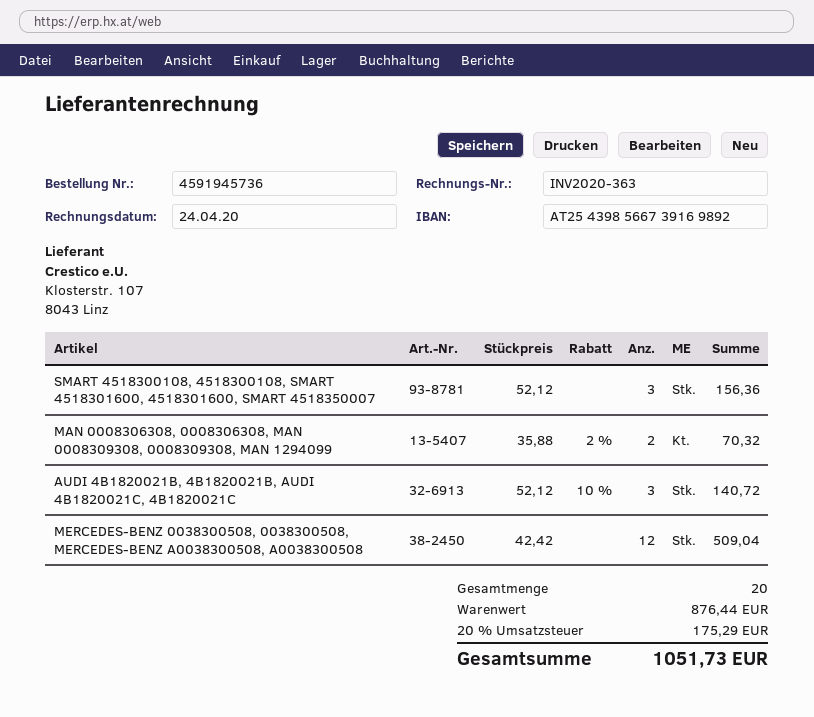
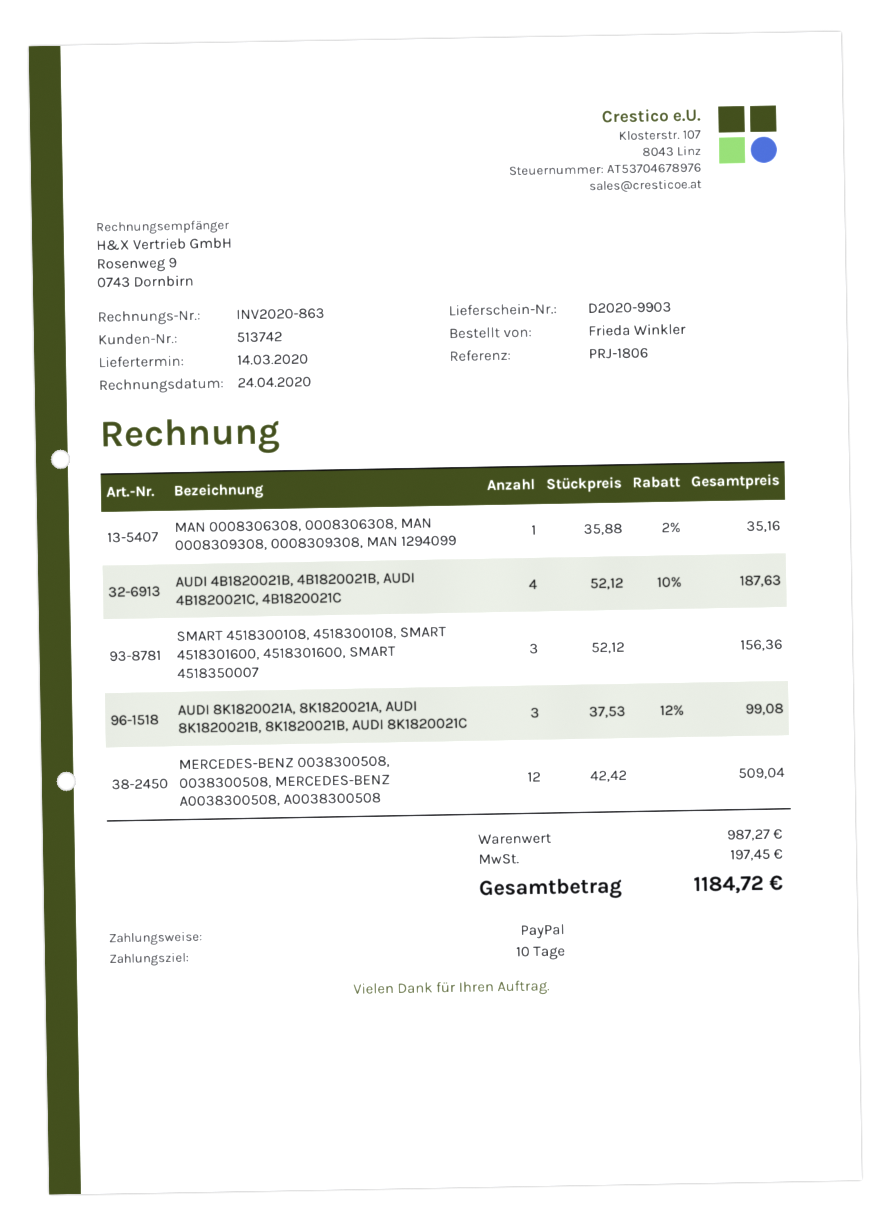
invoice number: INV2020-363 -> INV2020-863
MAN 0008306308, 0008306308, MAN 0008309308, 0008309308, MAN 1294099: 2 x 35.88 - 2% = 70.32 -> 1 x 35.88 - 2% = 35.16
AUDI 4B1820021B, 4B1820021B, AUDI 4B1820021C, 4B1820021C: 3 x 52.12 - 10% = 140.72 -> 4 x 52.12 - 10% = 187.63
AUDI 8K1820021A, 8K1820021A, AUDI 8K1820021B, 8K1820021B, AUDI 8K1820021C: none -> 3 x 37.53 - 12% = 99.08
subtotal: 876.44 -> 987.27
tax: 175.29 -> 197.45
total: 1051.73 -> 1184.72

